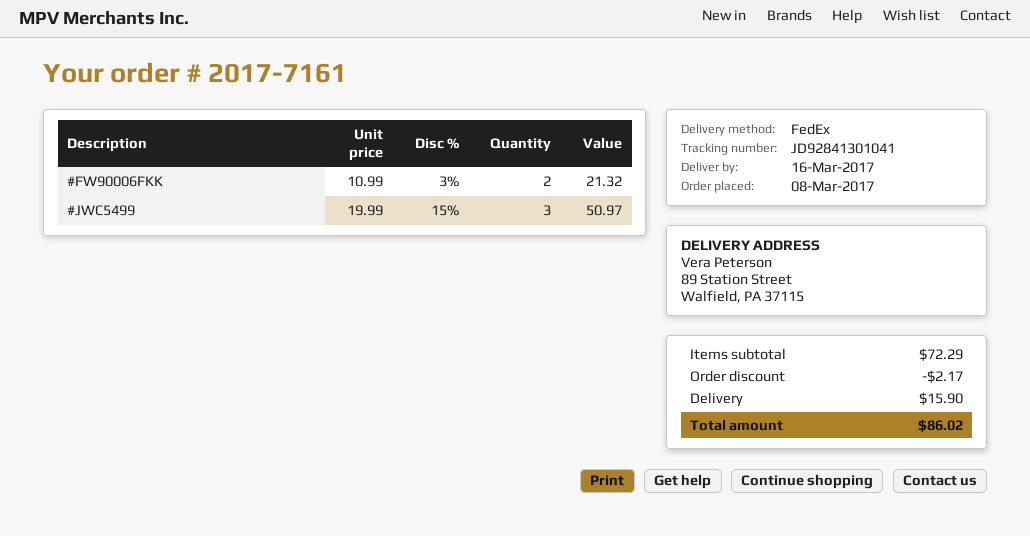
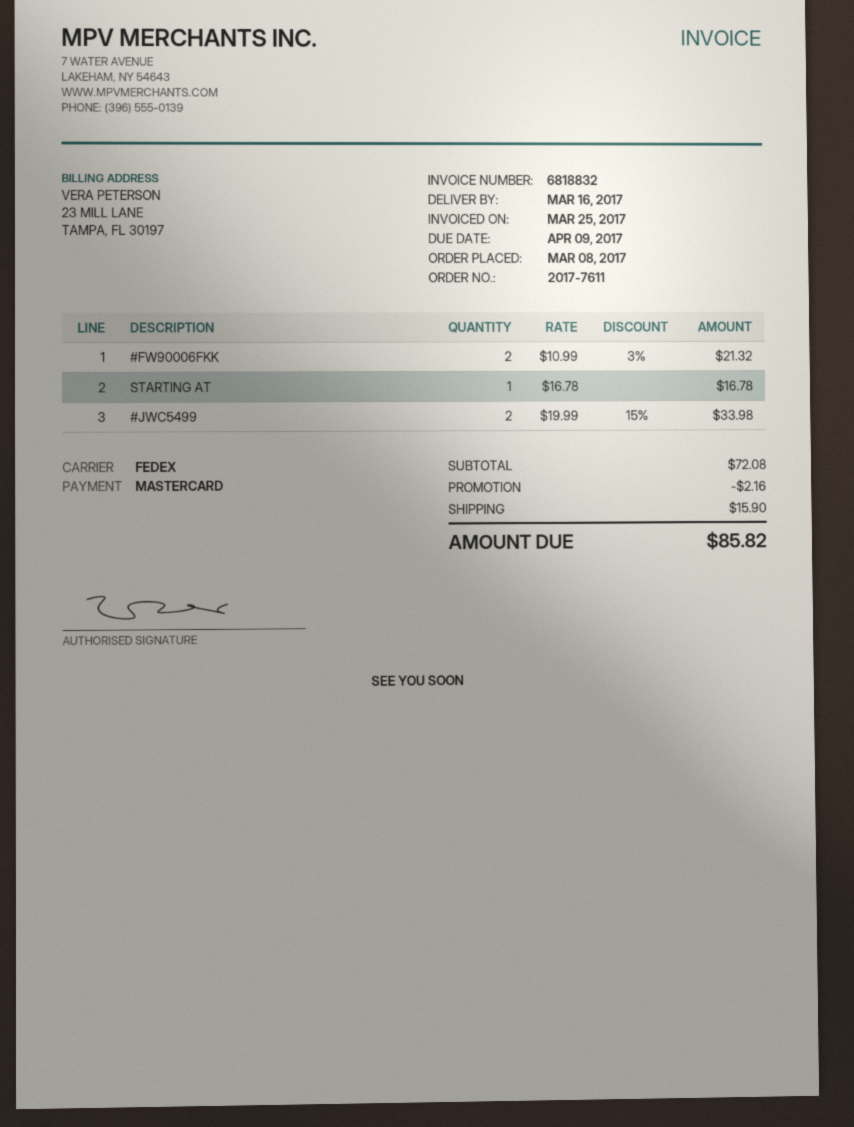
order number: 2017-7161 -> 2017-7611
#JWC5499: 3 x 19.99 - 15% = 50.97 -> 2 x 19.99 - 15% = 33.98
STARTING AT: none -> 1 x 16.78 = 16.78
subtotal: 72.29 -> 72.08
discount: 2.17 -> 2.16
total: 86.02 -> 85.82

